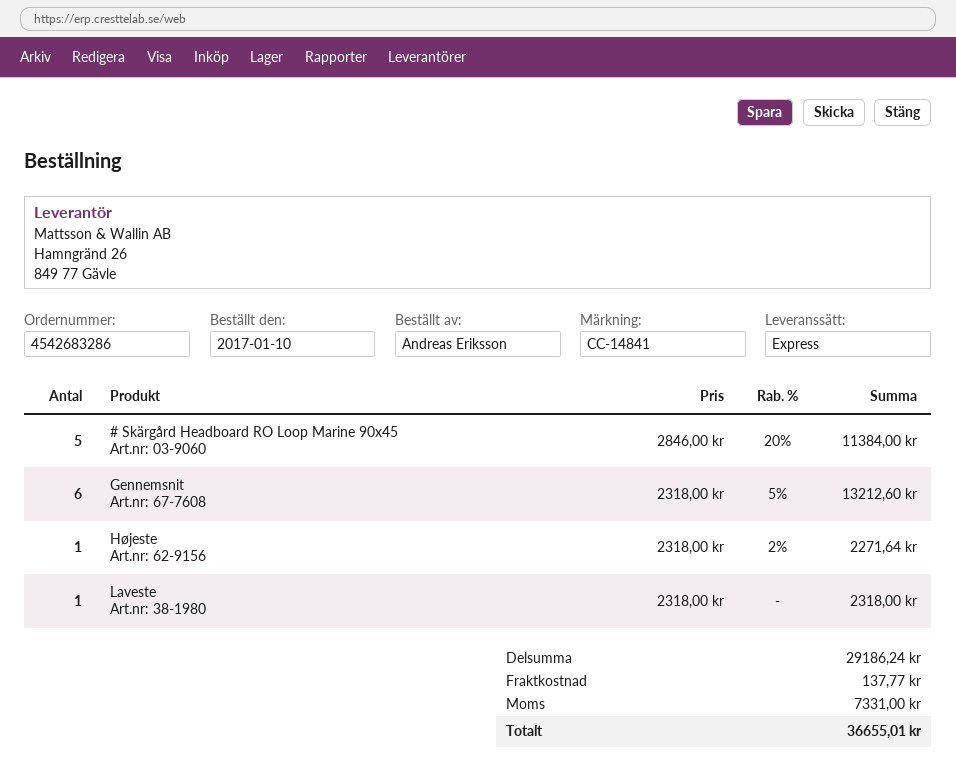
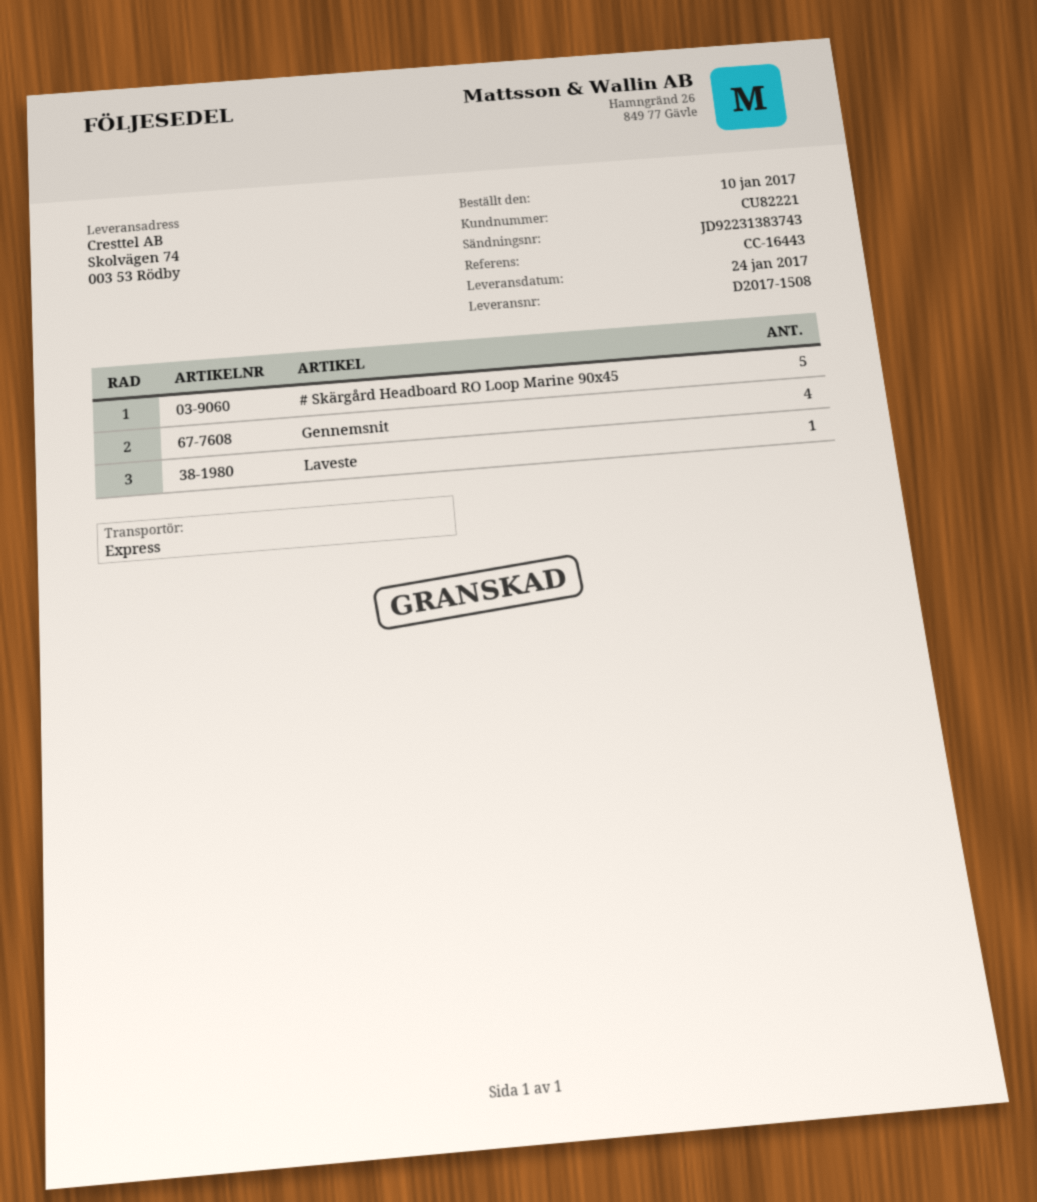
reference: CC-14841 -> CC-16443
Gennemsnit: 6 -> 4
Højeste: 1 -> none

